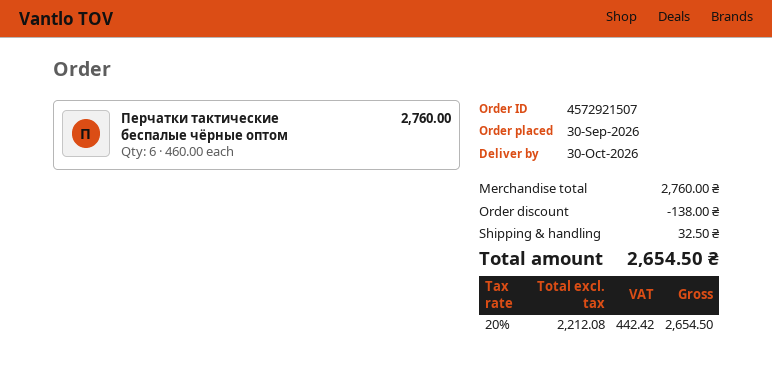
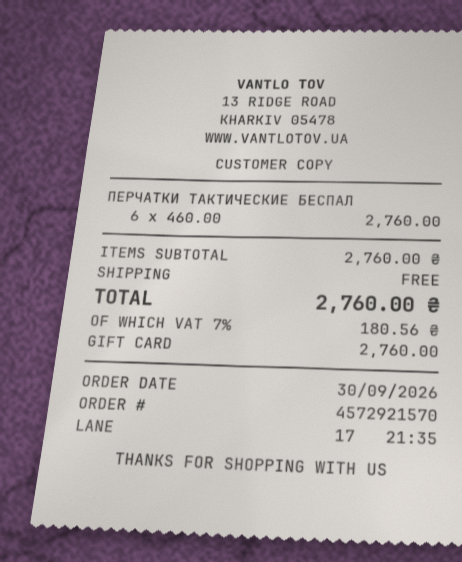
order number: 4572921507 -> 4572921570
discount: 138.00 -> none
shipping: 32.50 -> 0.00
tax: 20% = 442.42 -> 7% = 180.56
total: 2654.50 -> 2760.00

